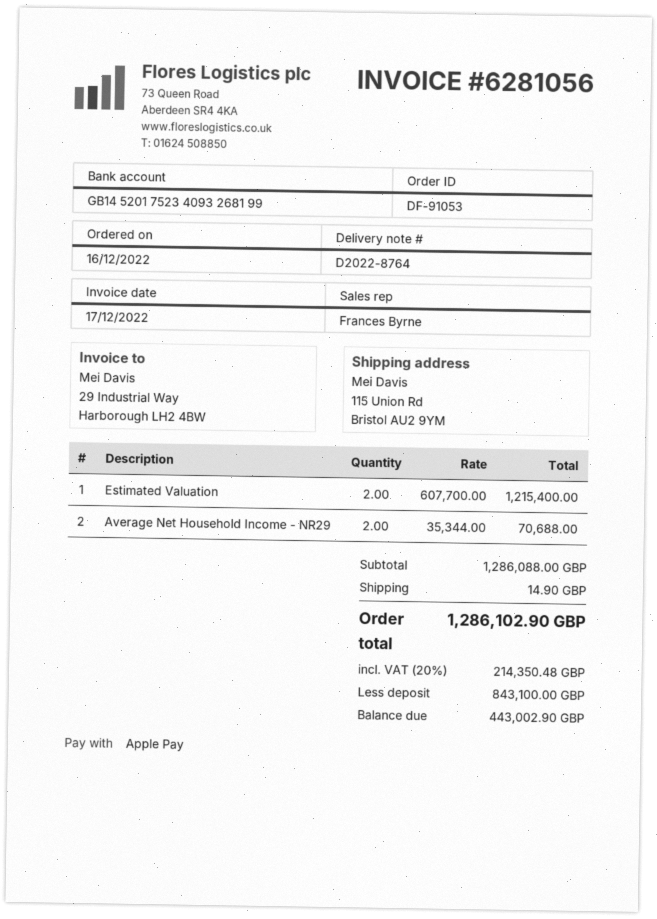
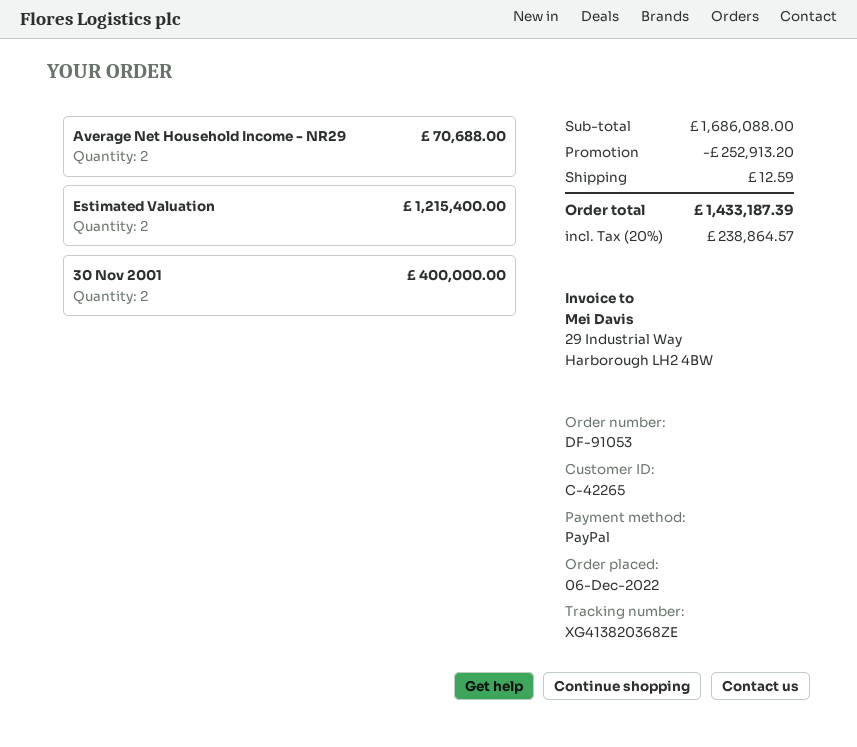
order date: 2022-12-16 -> 2022-12-06
payment method: Apple Pay -> PayPal
30 Nov 2001: none -> 2 for 400000.00
subtotal: 1286088.00 -> 1686088.00
discount: none -> 252913.20
shipping: 14.90 -> 12.59
tax: 20% = 214350.48 -> 20% = 238864.57
total: 1286102.90 -> 1433187.39

